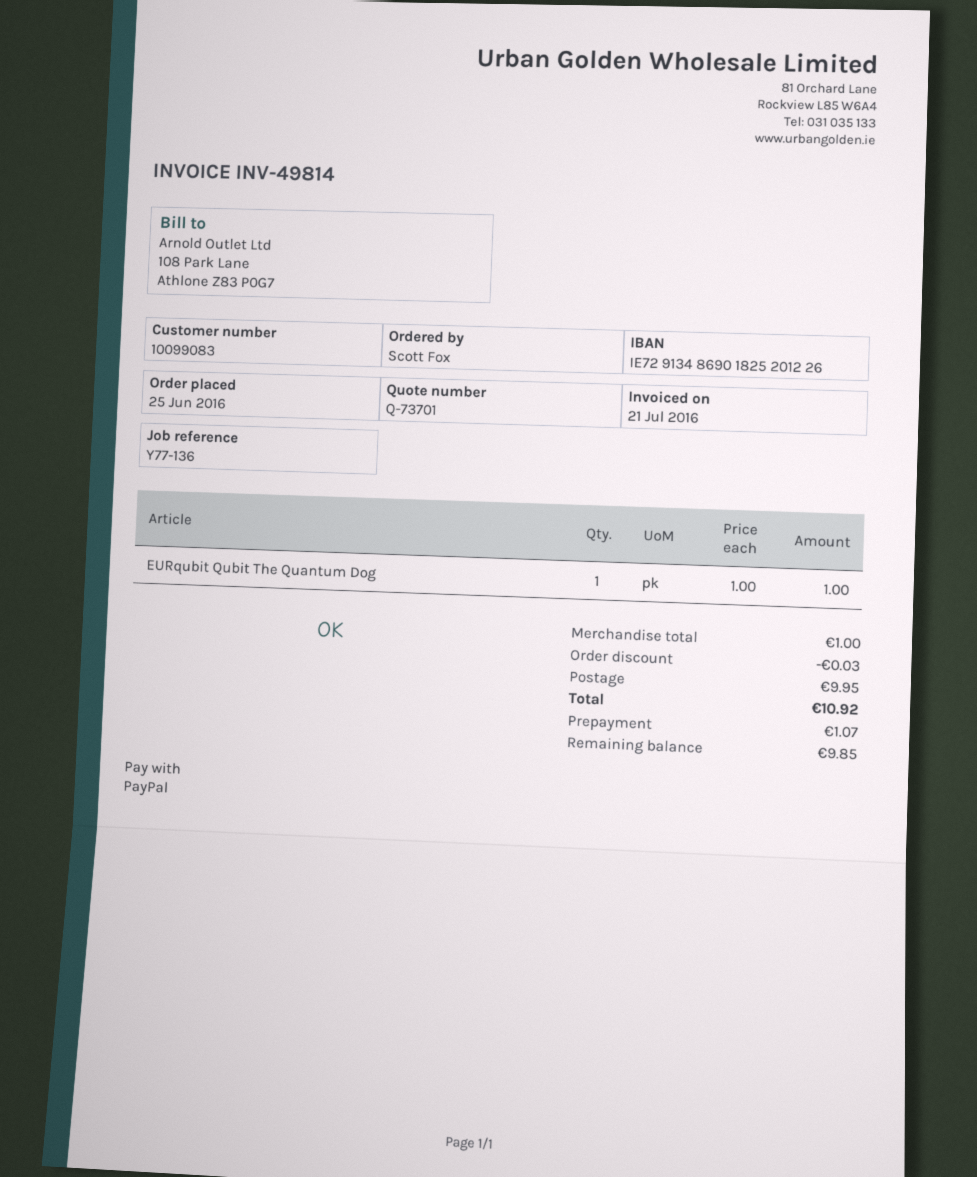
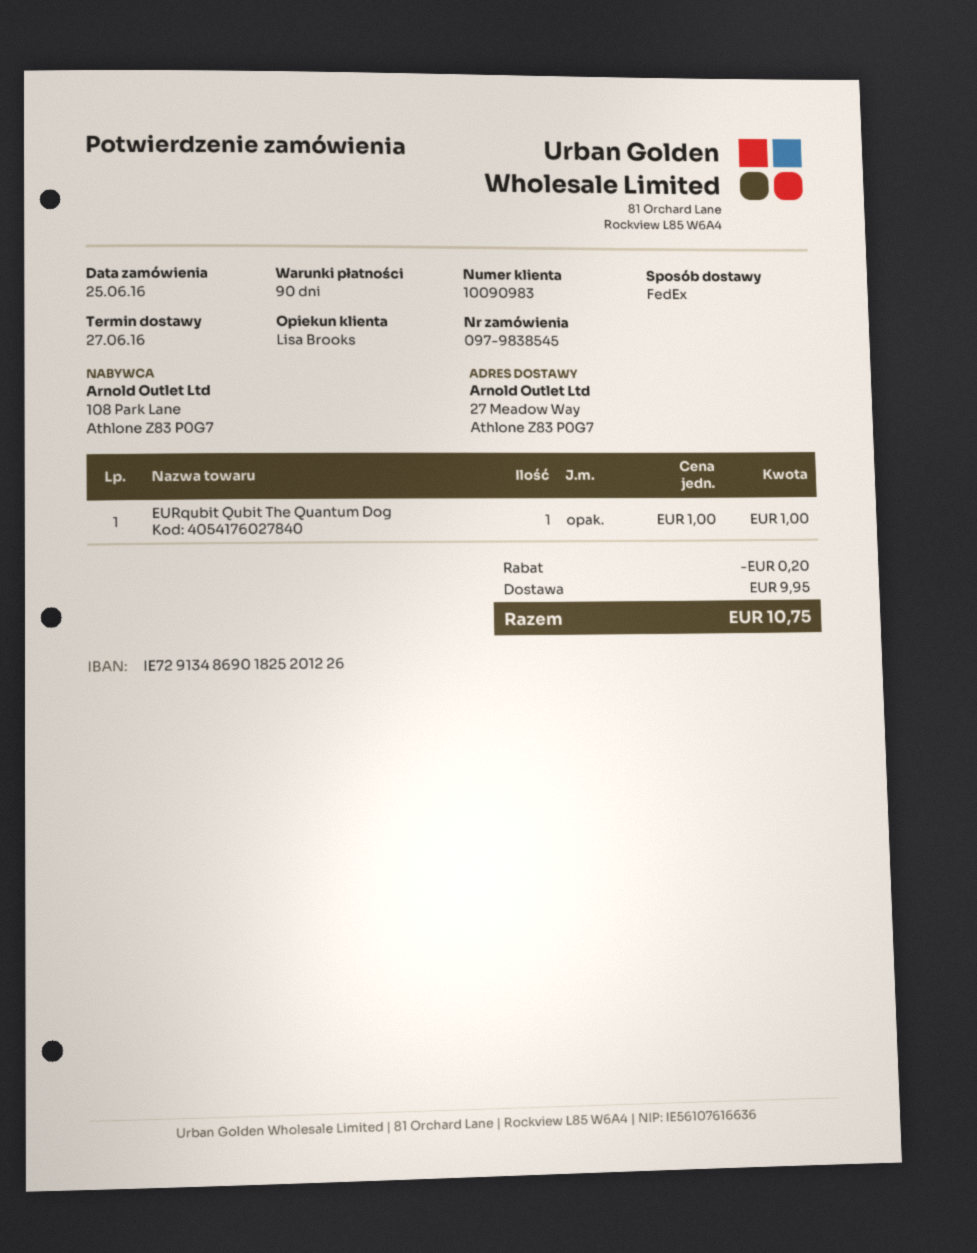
customer number: 10099083 -> 10090983
discount: 0.03 -> 0.20
total: 10.92 -> 10.75

